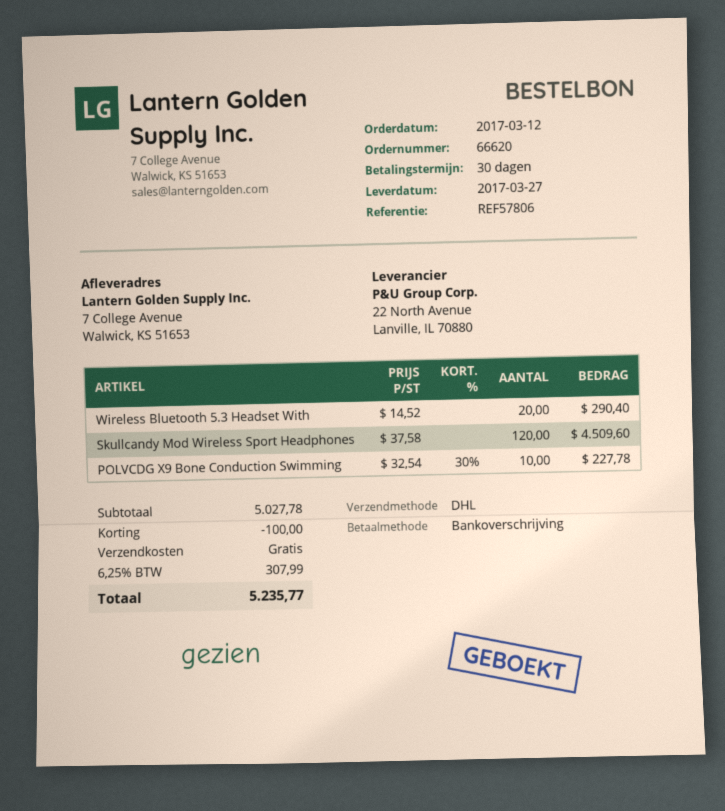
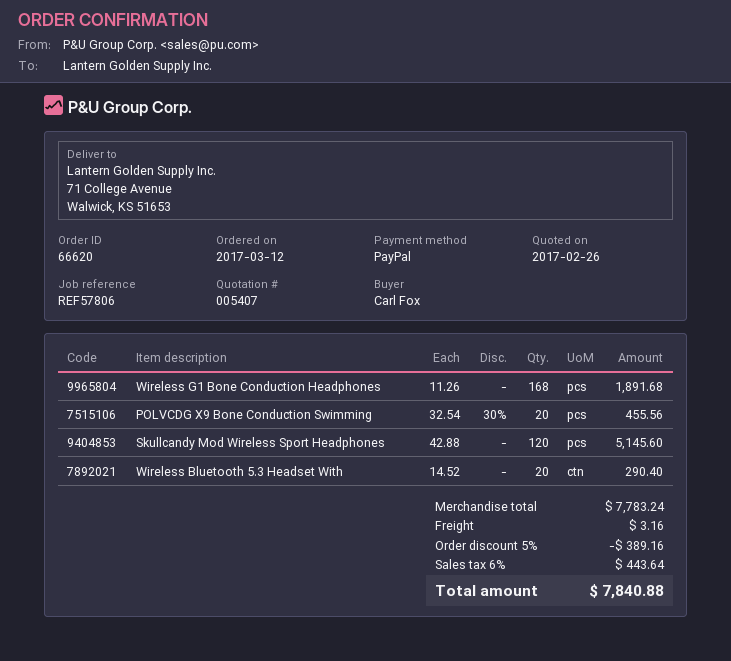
payment method: bank transfer -> PayPal
ship to: 7 College Avenue, Walwick, KS 51653 -> 71 College Avenue, Walwick, KS 51653
Skullcandy Mod Wireless Sport Headphones: 120 x 37.58 = 4509.60 -> 120 x 42.88 = 5145.60
POLVCDG X9 Bone Conduction Swimming: 10 x 32.54 - 30% = 227.78 -> 20 x 32.54 - 30% = 455.56
Wireless G1 Bone Conduction Headphones: none -> 168 x 11.26 = 1891.68
subtotal: 5027.78 -> 7783.24
discount: 100.00 -> 389.16
shipping: 0.00 -> 3.16
tax: 6.25% = 307.99 -> 6% = 443.64
total: 5235.77 -> 7840.88

